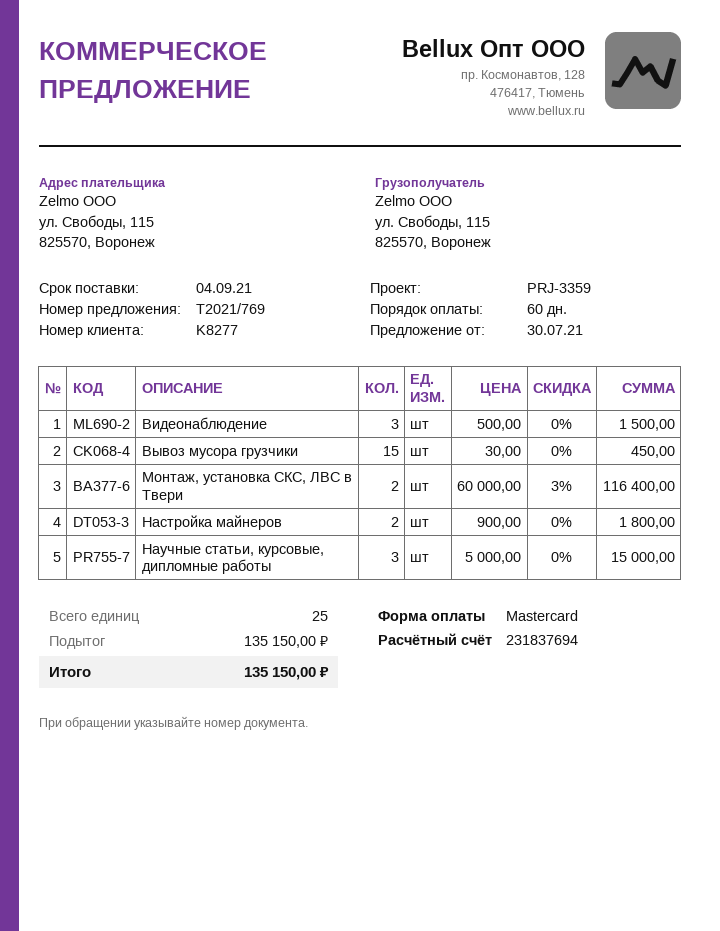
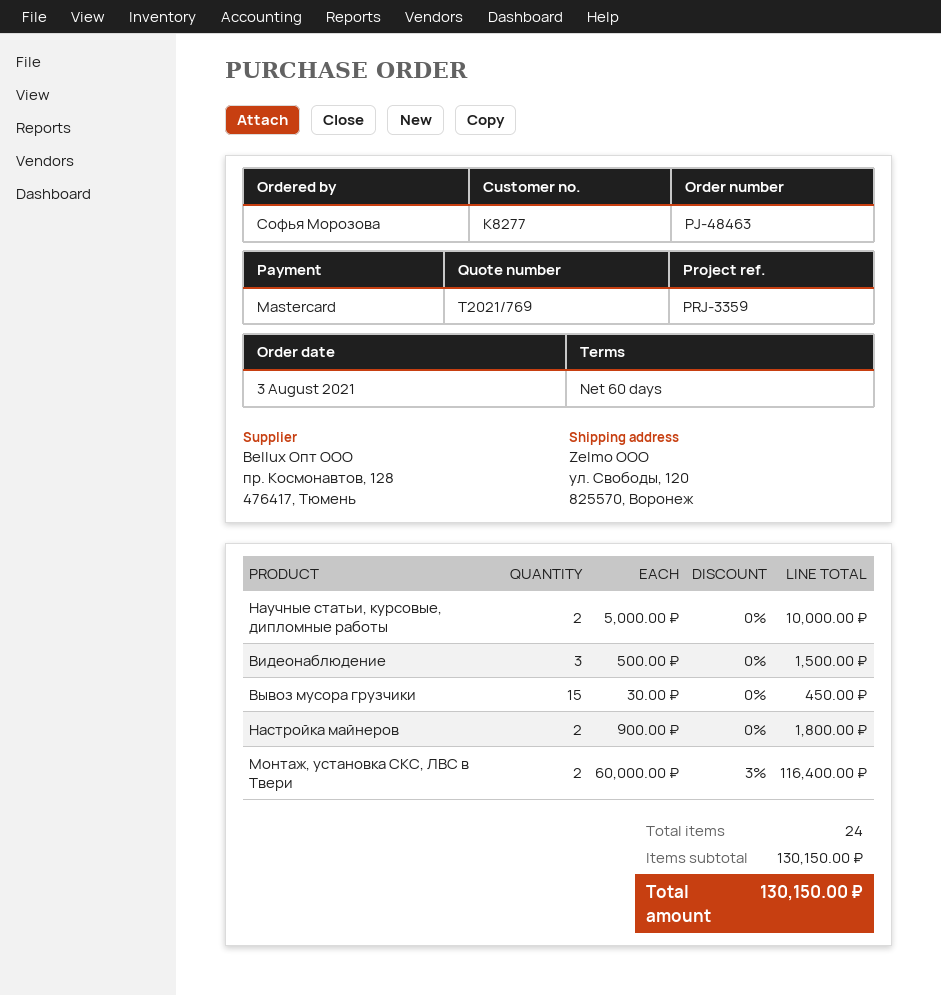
ship to: ул. Свободы, 115, 825570, Воронеж -> ул. Свободы, 120, 825570, Воронеж
Научные статьи, курсовые, дипломные работы: 3 x 5000.00 = 15000.00 -> 2 x 5000.00 = 10000.00
total quantity: 25 -> 24
subtotal: 135150.00 -> 130150.00
total: 135150.00 -> 130150.00

